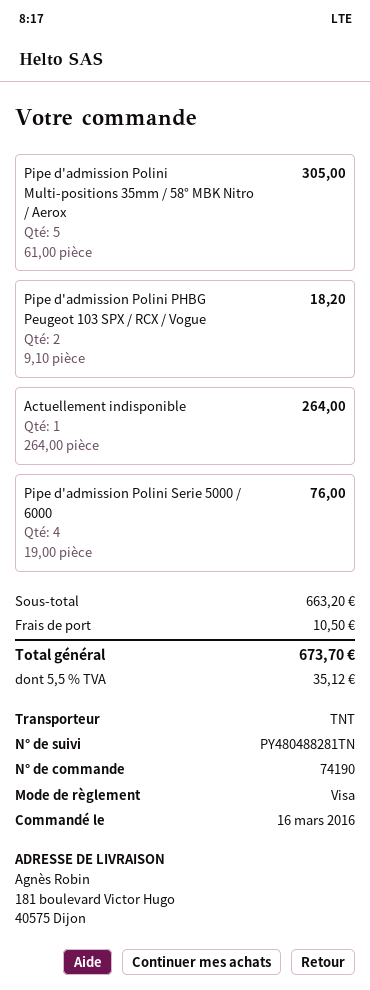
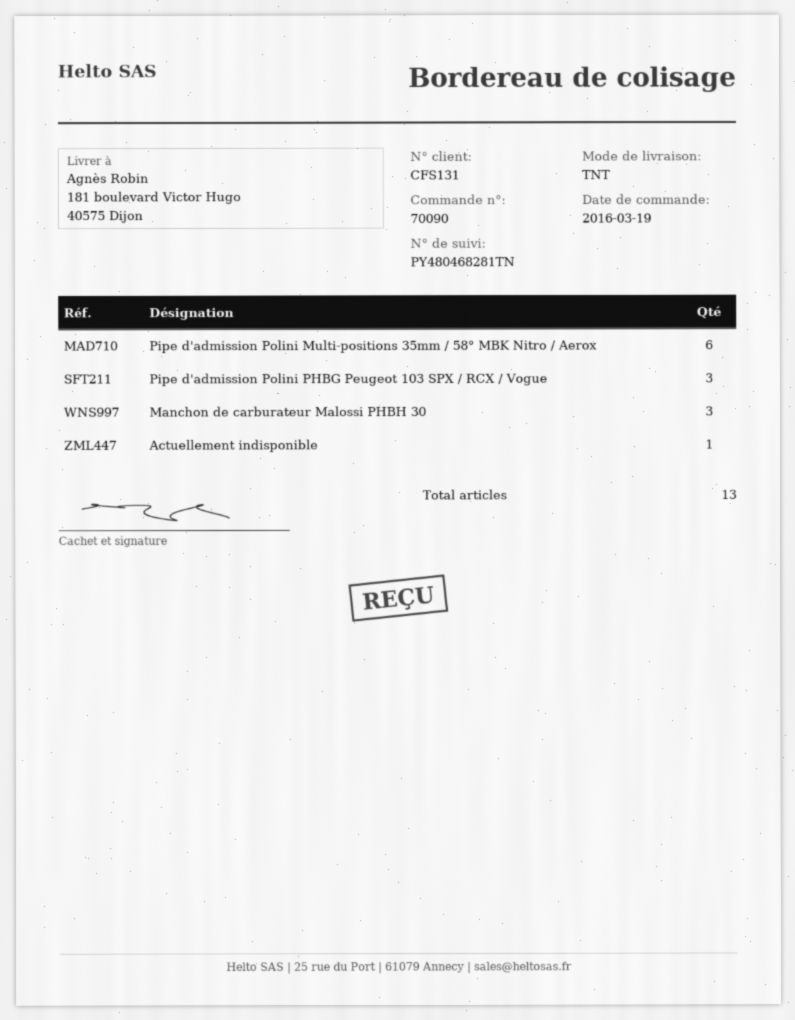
order number: 74190 -> 70090
order date: 2016-03-16 -> 2016-03-19
tracking number: PY480488281TN -> PY480468281TN
Pipe d'admission Polini Multi-positions 35mm / 58° MBK Nitro / Aerox: 5 -> 6
Pipe d'admission Polini PHBG Peugeot 103 SPX / RCX / Vogue: 2 -> 3
Pipe d'admission Polini Serie 5000 / 6000: 4 -> none
Manchon de carburateur Malossi PHBH 30: none -> 3

